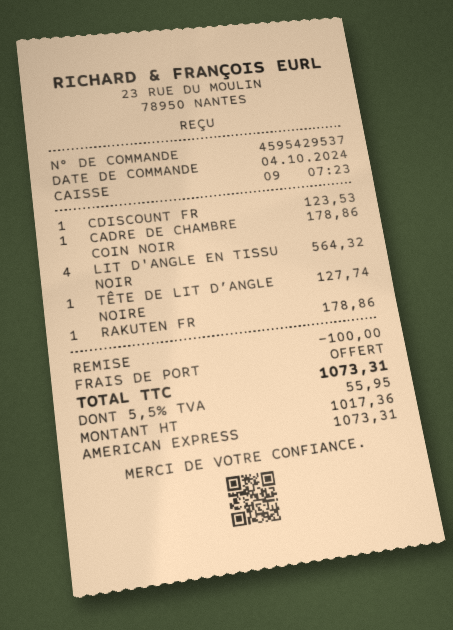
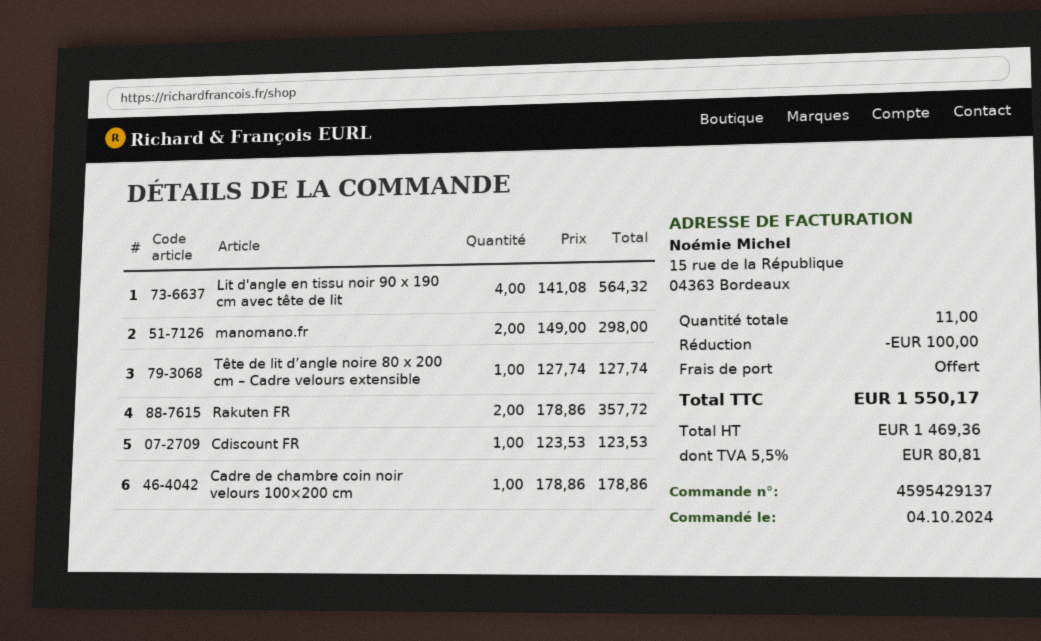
order number: 4595429537 -> 4595429137
RAKUTEN FR: 1 for 178.86 -> 2 for 357.72
manomano.fr: none -> 2 for 298.00
net: 1017.36 -> 1469.36
tax: 5.5% = 55.95 -> 5.5% = 80.81
total: 1073.31 -> 1550.17

